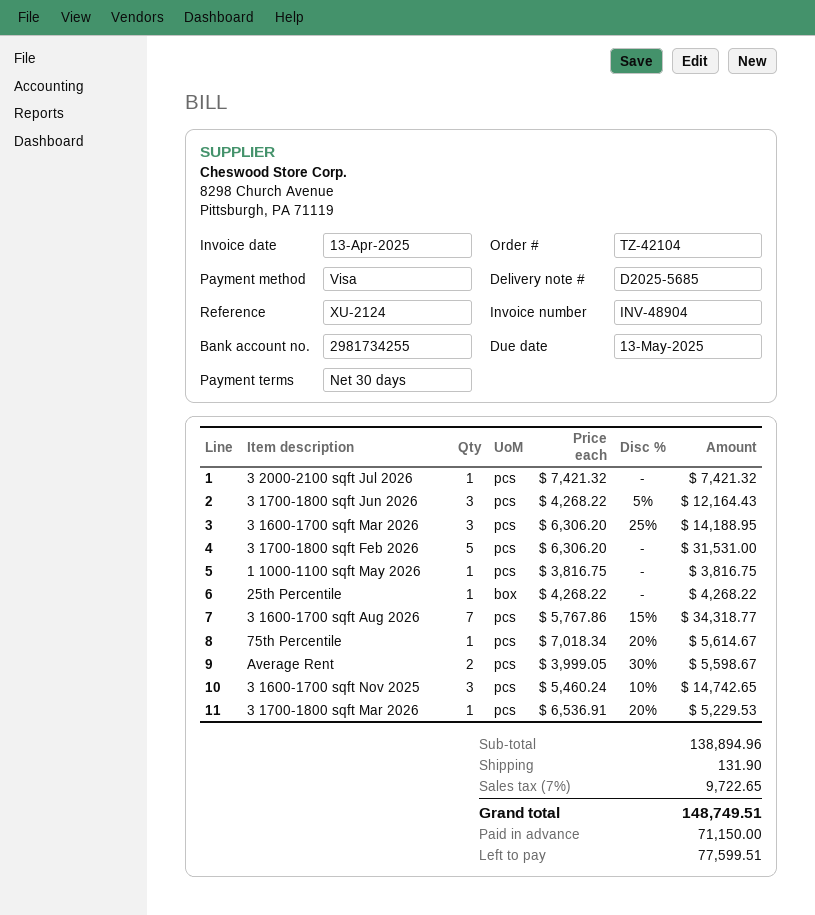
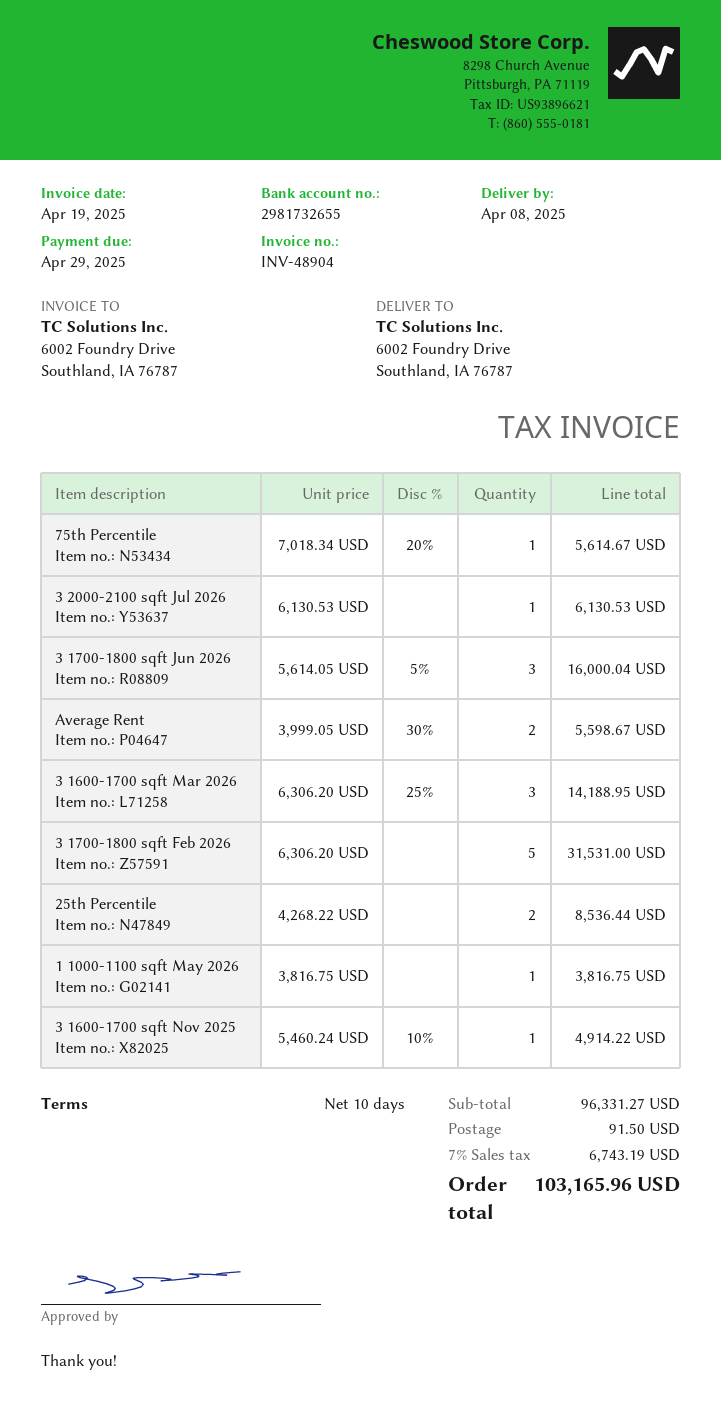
invoice date: 2025-04-13 -> 2025-04-19
payment terms: 30 days -> 10 days
due date: 2025-05-13 -> 2025-04-29
bank account: 2981734255 -> 2981732655
3 2000-2100 sqft Jul 2026: 1 x 7421.32 = 7421.32 -> 1 x 6130.53 = 6130.53
3 1700-1800 sqft Jun 2026: 3 x 4268.22 - 5% = 12164.43 -> 3 x 5614.05 - 5% = 16000.04
25th Percentile: 1 x 4268.22 = 4268.22 -> 2 x 4268.22 = 8536.44
3 1600-1700 sqft Aug 2026: 7 x 5767.86 - 15% = 34318.77 -> none
3 1600-1700 sqft Nov 2025: 3 x 5460.24 - 10% = 14742.65 -> 1 x 5460.24 - 10% = 4914.22
3 1700-1800 sqft Mar 2026: 1 x 6536.91 - 20% = 5229.53 -> none
subtotal: 138894.96 -> 96331.27
shipping: 131.90 -> 91.50
tax: 7% = 9722.65 -> 7% = 6743.19
total: 148749.51 -> 103165.96

